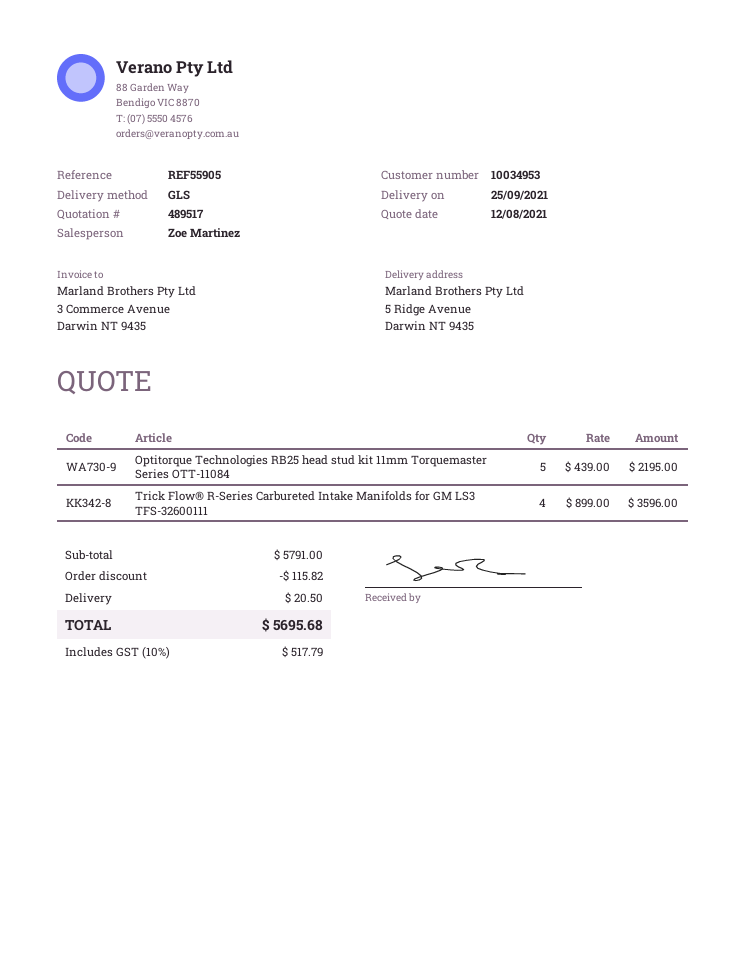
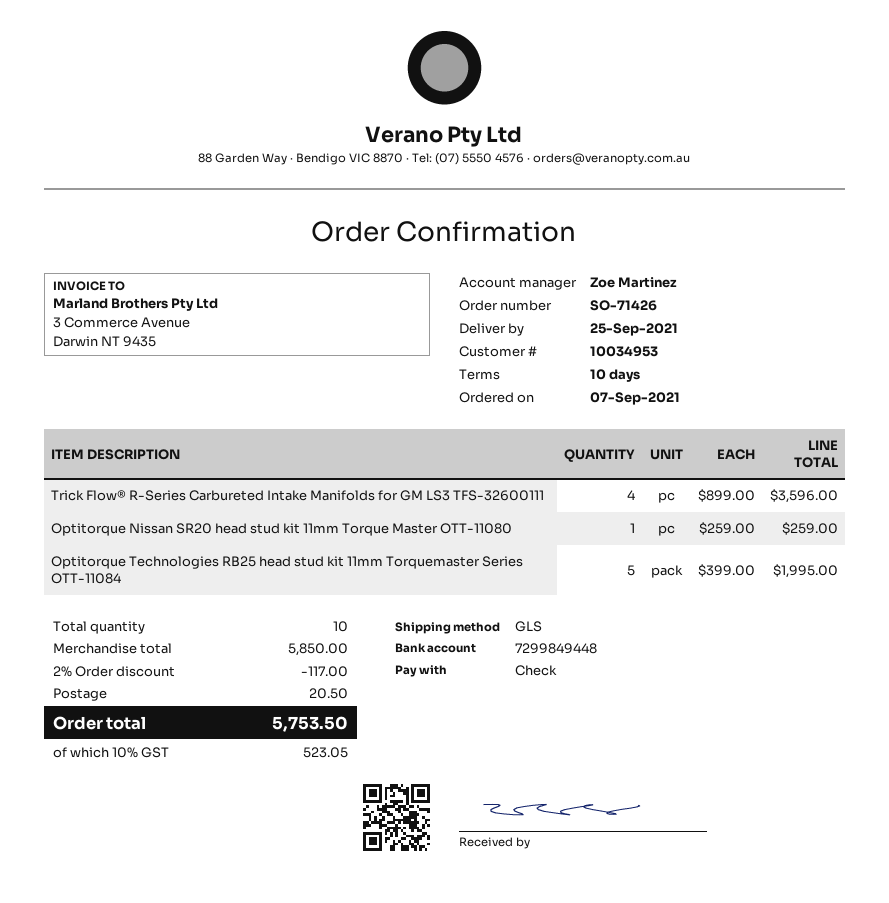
Optitorque Technologies RB25 head stud kit 11mm Torquemaster Series OTT-11084: 5 x 439.00 = 2195.00 -> 5 x 399.00 = 1995.00
Optitorque Nissan SR20 head stud kit 11mm Torque Master OTT-11080: none -> 1 x 259.00 = 259.00
subtotal: 5791.00 -> 5850.00
discount: 115.82 -> 117.00
tax: 10% = 517.79 -> 10% = 523.05
total: 5695.68 -> 5753.50

